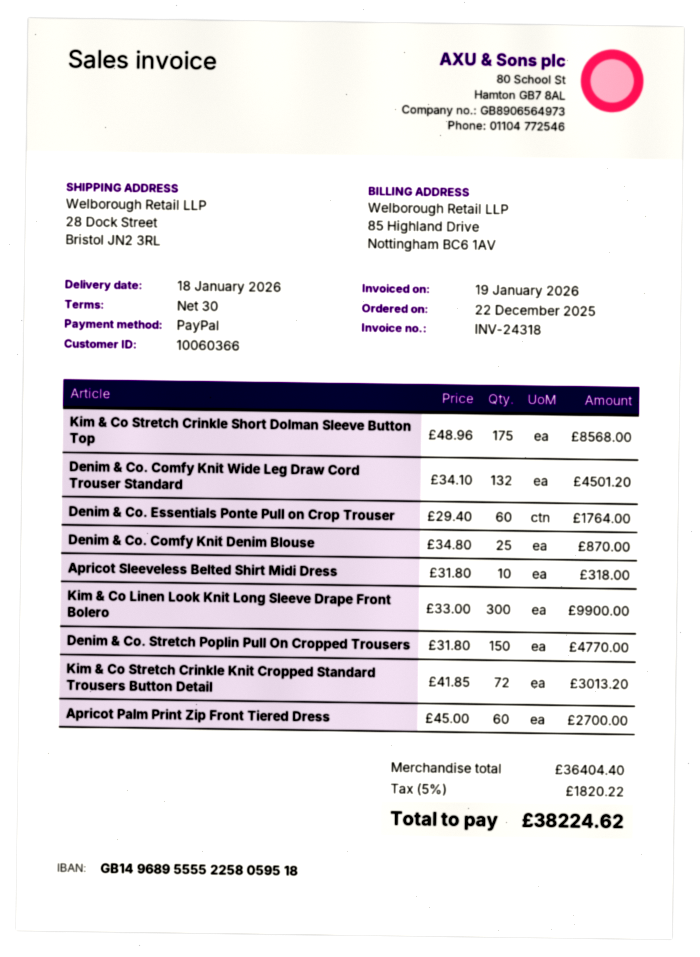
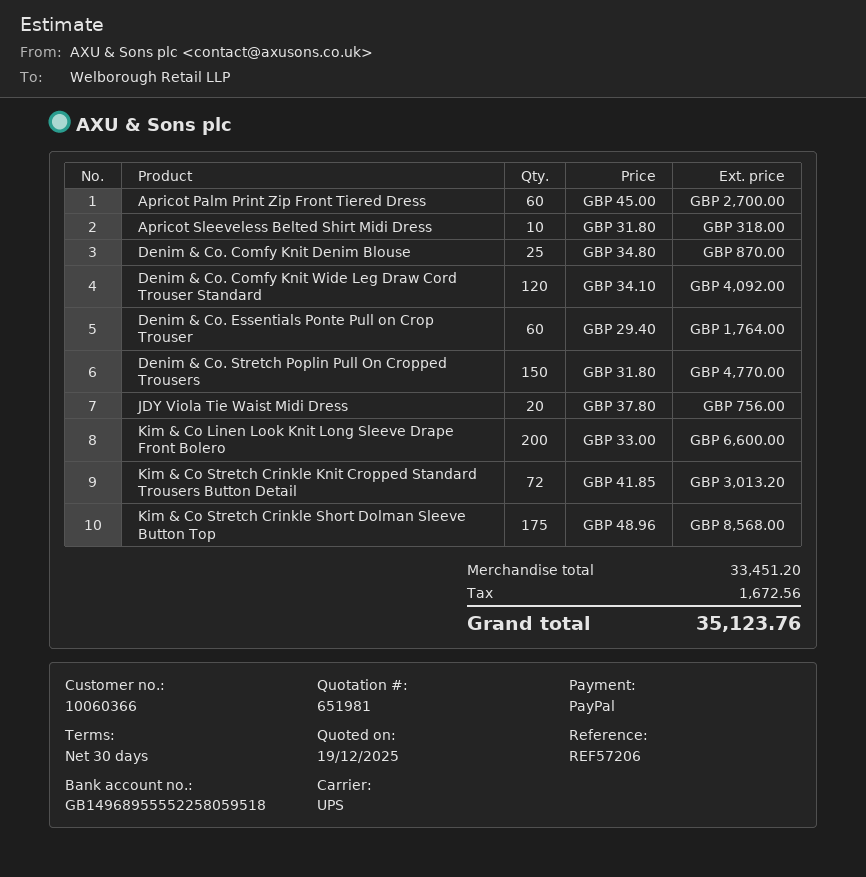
Denim & Co. Comfy Knit Wide Leg Draw Cord Trouser Standard: 132 x 34.10 = 4501.20 -> 120 x 34.10 = 4092.00
Kim & Co Linen Look Knit Long Sleeve Drape Front Bolero: 300 x 33.00 = 9900.00 -> 200 x 33.00 = 6600.00
JDY Viola Tie Waist Midi Dress: none -> 20 x 37.80 = 756.00
subtotal: 36404.40 -> 33451.20
tax: 1820.22 -> 1672.56
total: 38224.62 -> 35123.76

